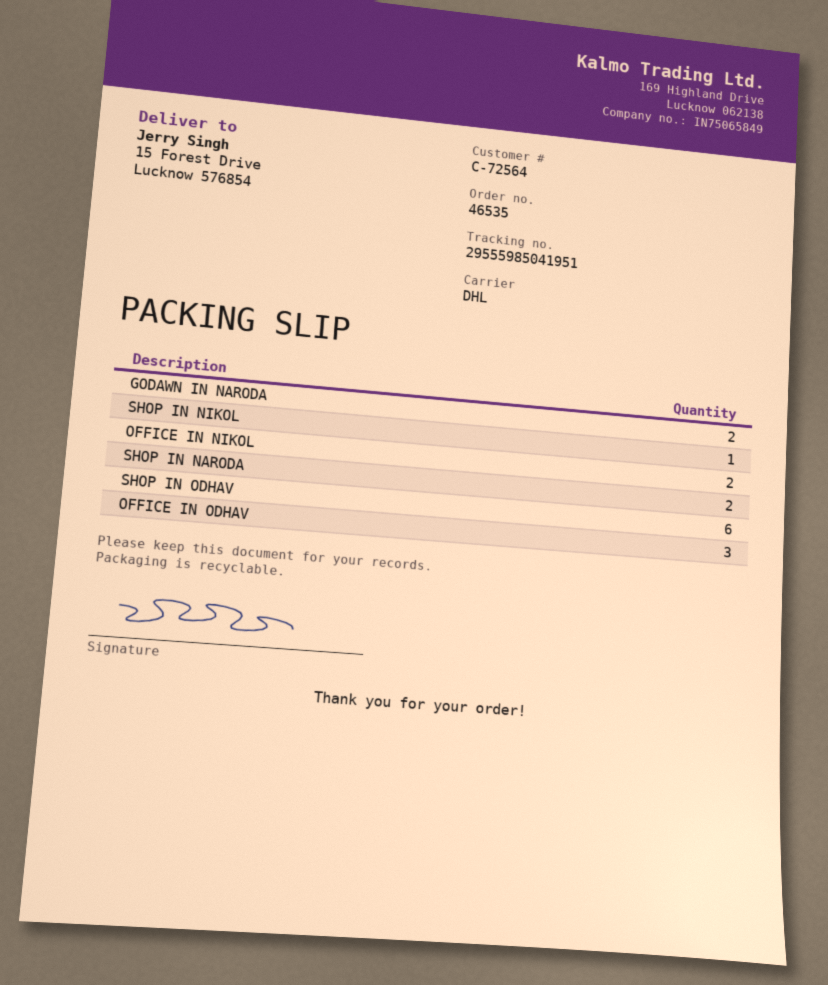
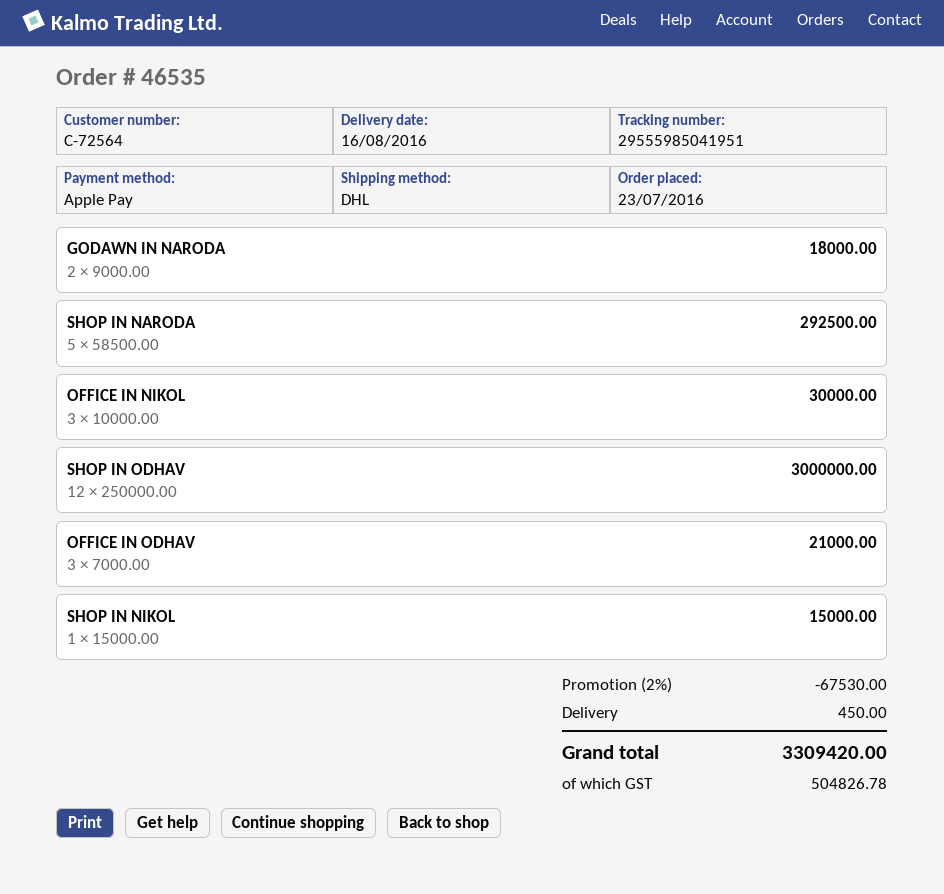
OFFICE IN NIKOL: 2 -> 3
SHOP IN NARODA: 2 -> 5
SHOP IN ODHAV: 6 -> 12

